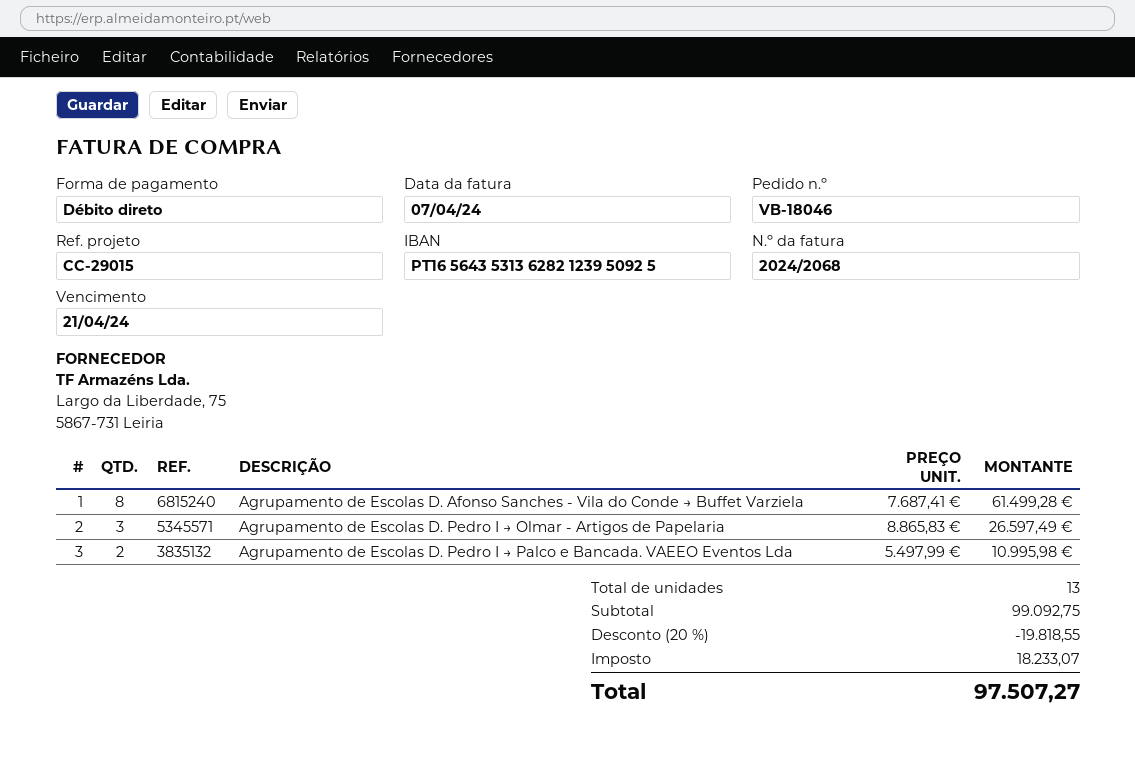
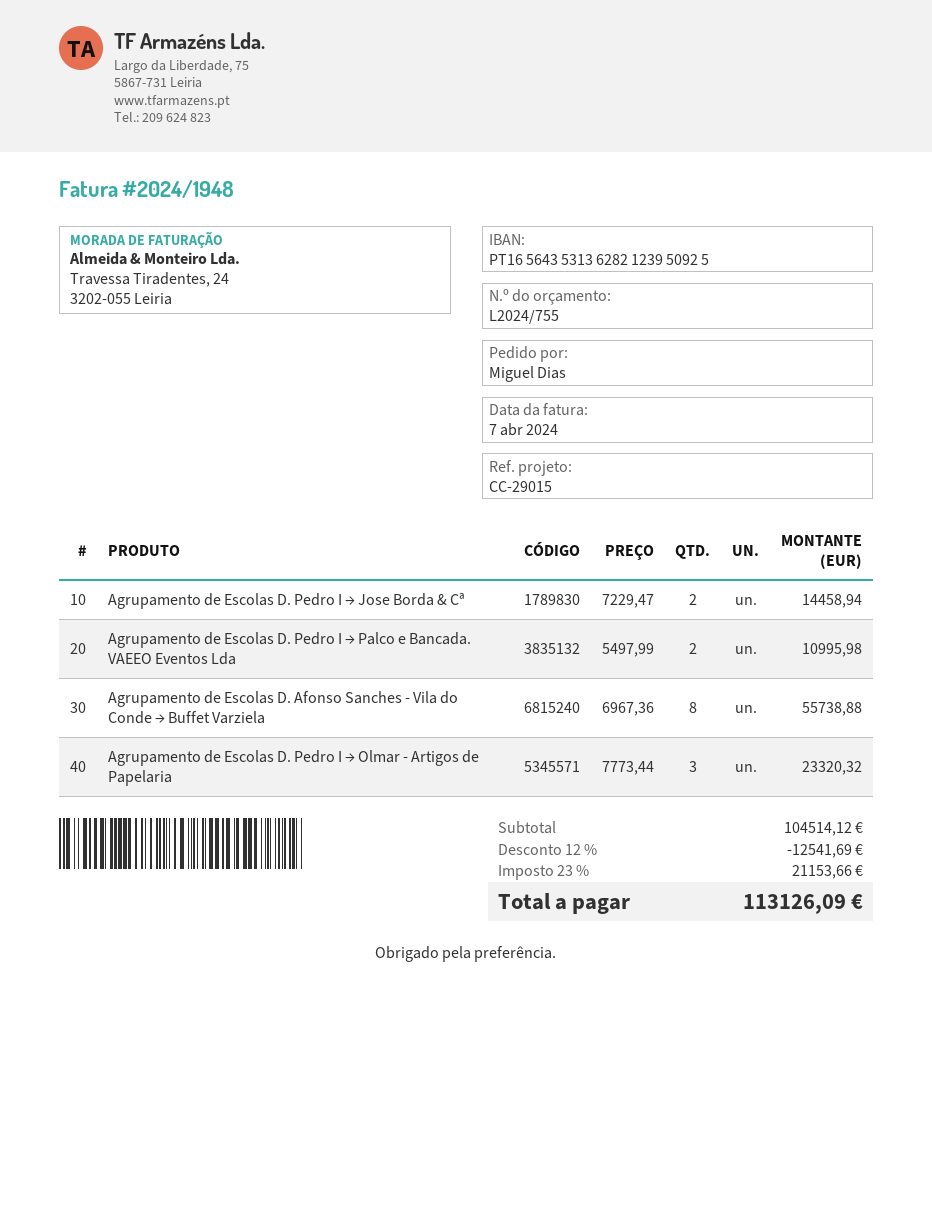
invoice number: 2024/2068 -> 2024/1948
Agrupamento de Escolas D. Afonso Sanches - Vila do Conde → Buffet Varziela: 8 x 7687.41 = 61499.28 -> 8 x 6967.36 = 55738.88
Agrupamento de Escolas D. Pedro I → Olmar - Artigos de Papelaria: 3 x 8865.83 = 26597.49 -> 3 x 7773.44 = 23320.32
Agrupamento de Escolas D. Pedro I → Jose Borda & Cª: none -> 2 x 7229.47 = 14458.94
subtotal: 99092.75 -> 104514.12
discount: 20% = 19818.55 -> 12% = 12541.69
tax: 18233.07 -> 21153.66
total: 97507.27 -> 113126.09

